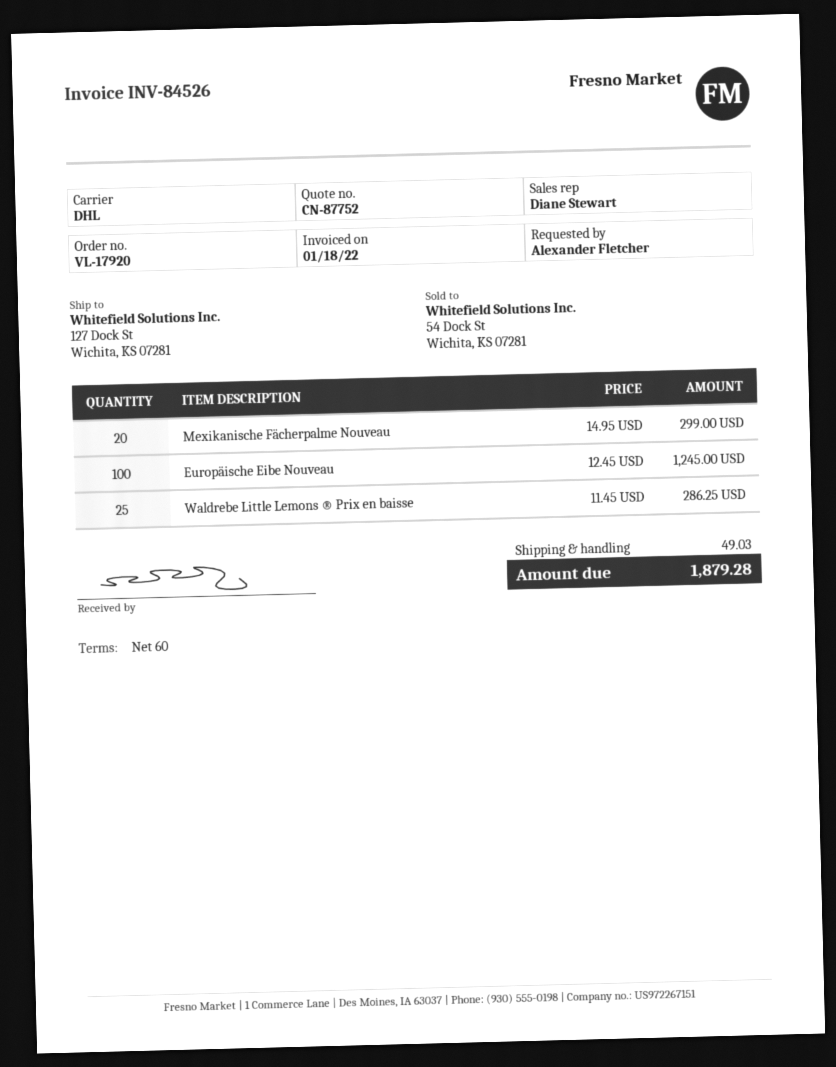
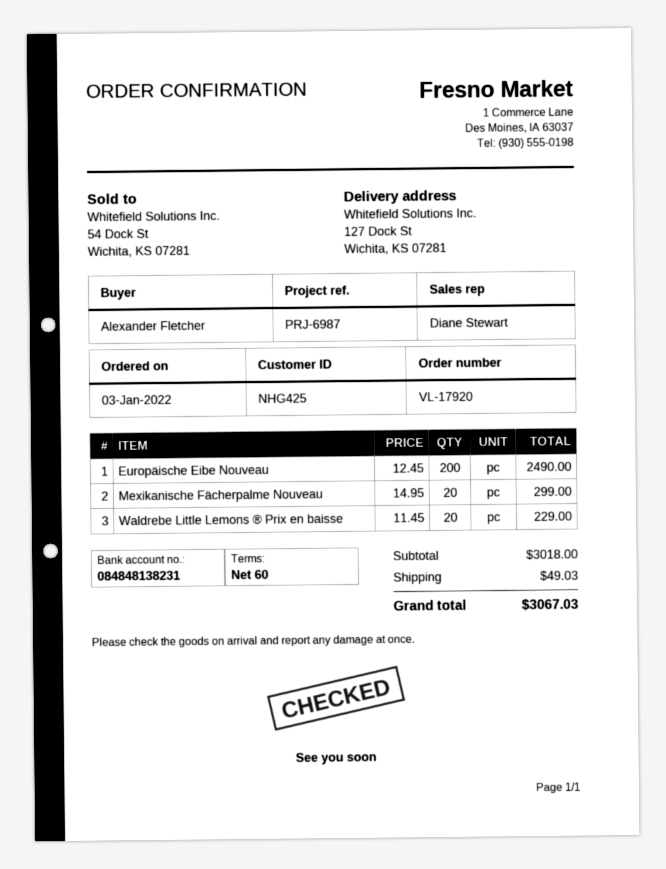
Europäische Eibe Nouveau: 100 x 12.45 = 1245.00 -> 200 x 12.45 = 2490.00
Waldrebe Little Lemons ® Prix en baisse: 25 x 11.45 = 286.25 -> 20 x 11.45 = 229.00
total: 1879.28 -> 3067.03

